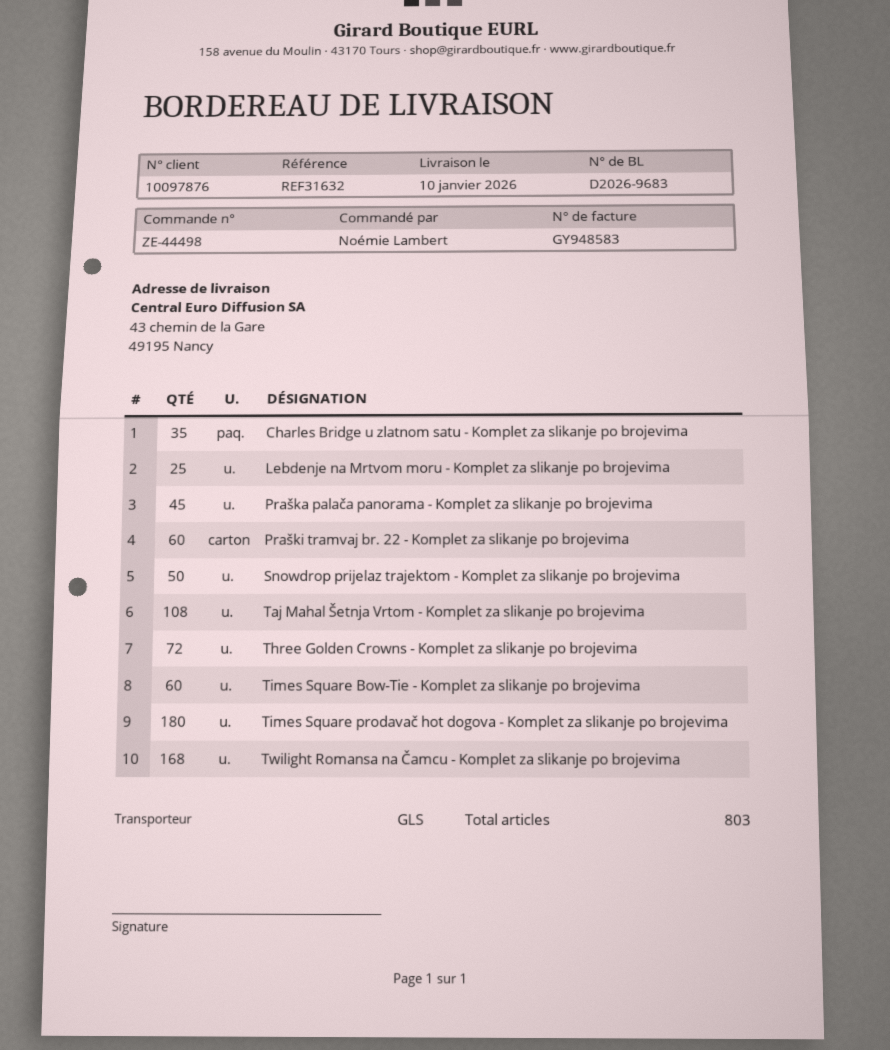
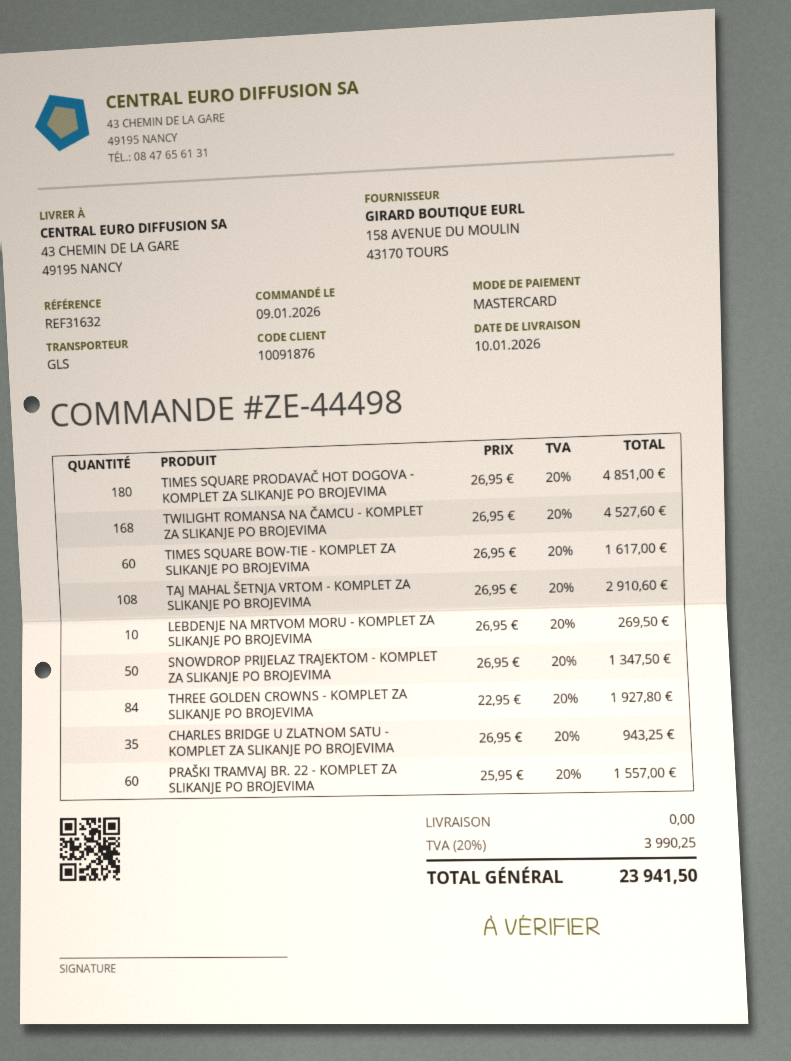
customer number: 10097876 -> 10091876
Lebdenje na Mrtvom moru - Komplet za slikanje po brojevima: 25 -> 10
Praška palača panorama - Komplet za slikanje po brojevima: 45 -> none
Three Golden Crowns - Komplet za slikanje po brojevima: 72 -> 84

